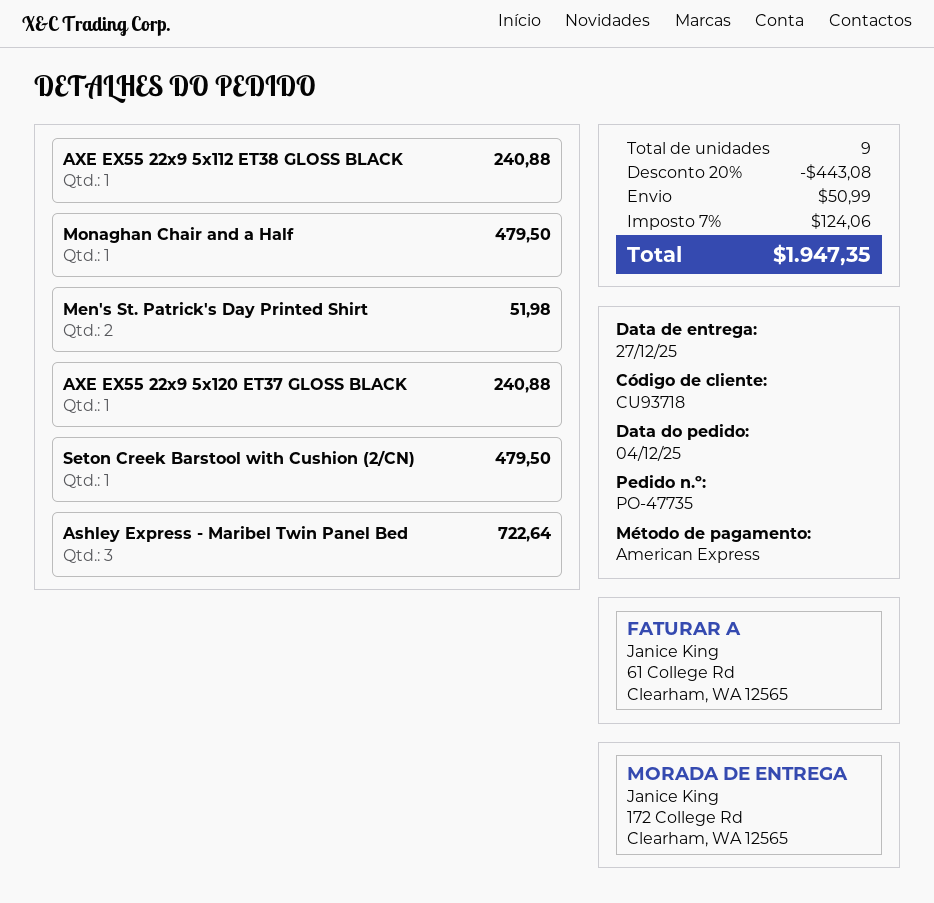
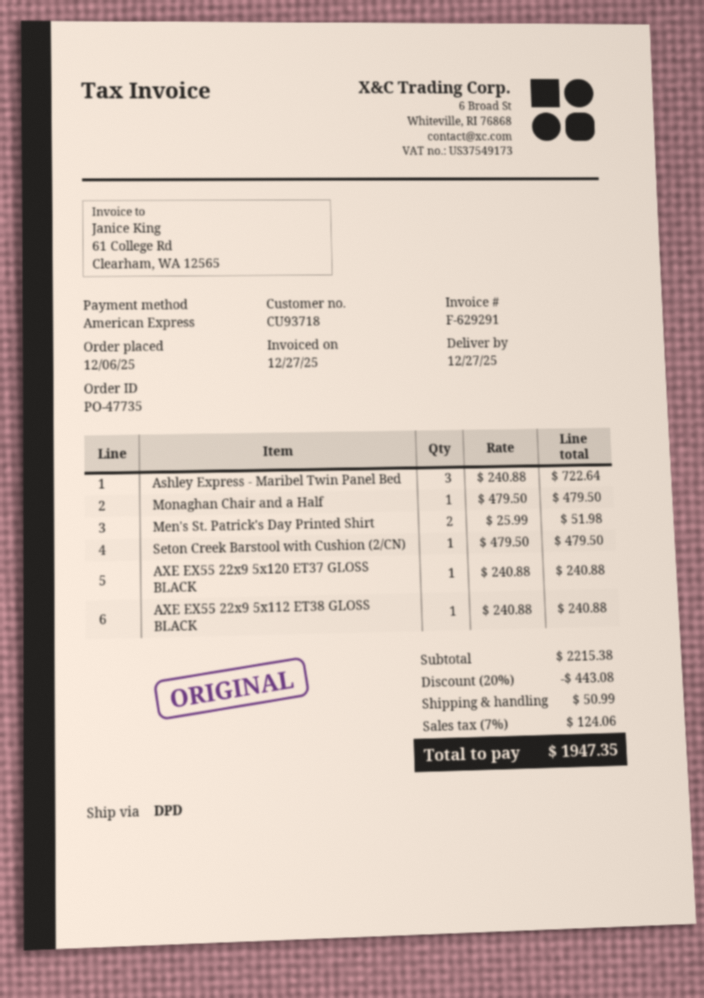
order date: 2025-12-04 -> 2025-12-06

